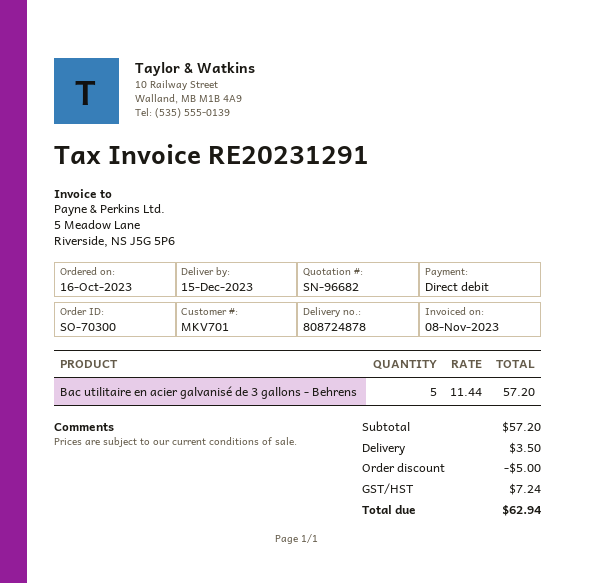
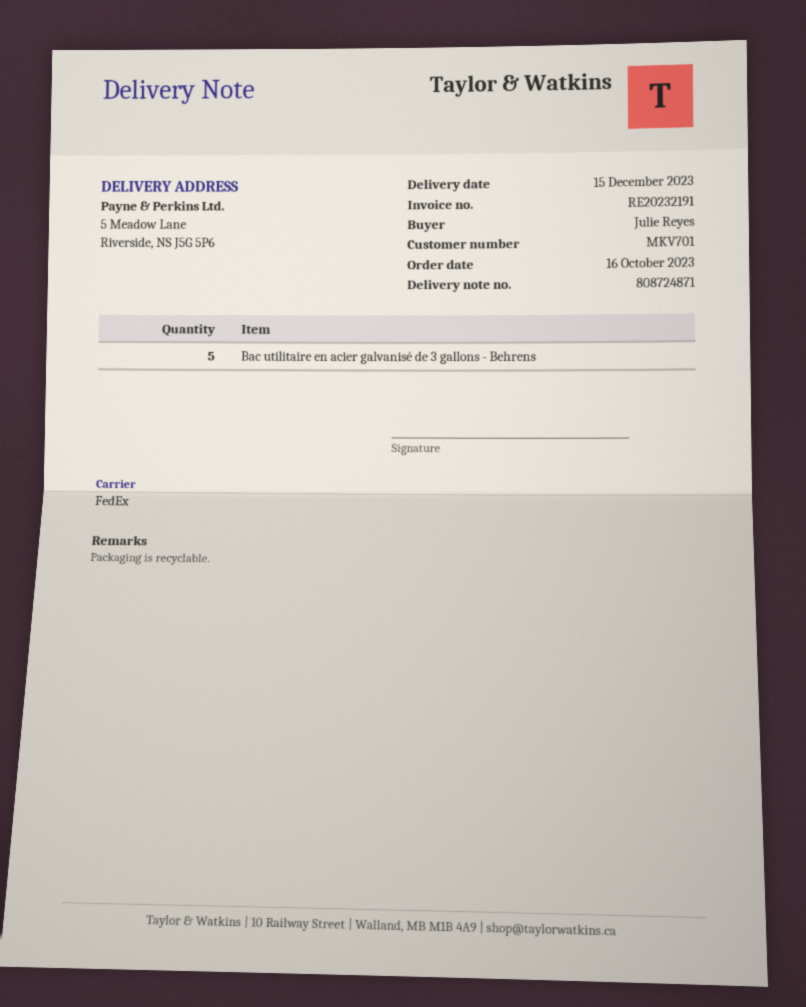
delivery note number: 808724878 -> 808724871
invoice number: RE20231291 -> RE20232191

